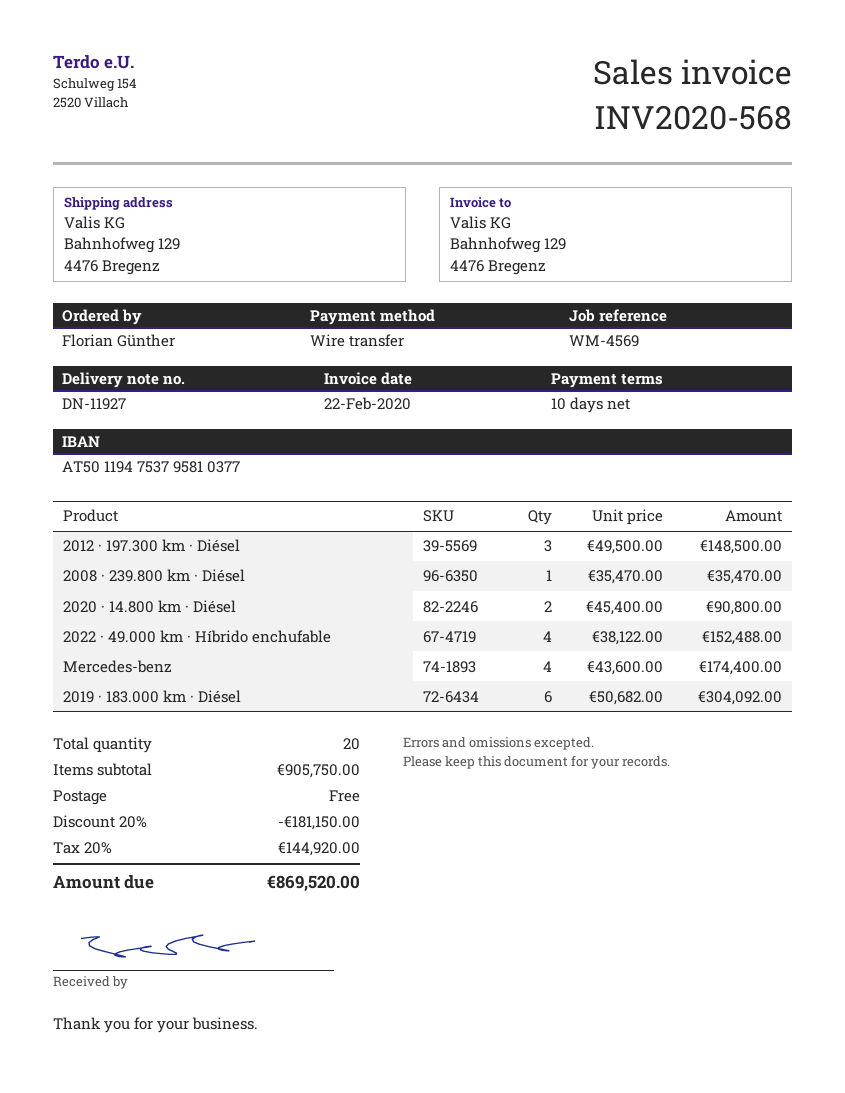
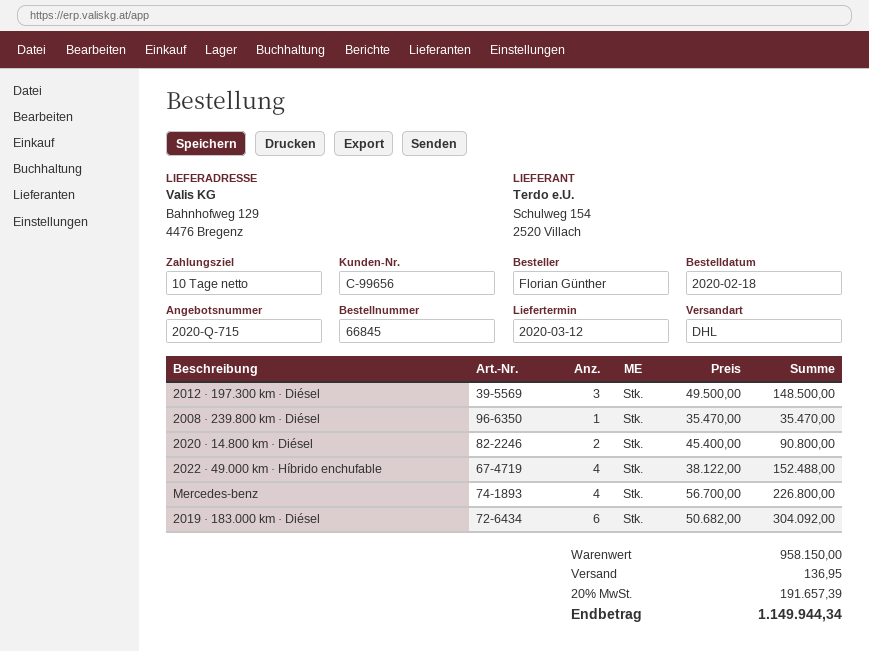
Mercedes-benz: 4 x 43600.00 = 174400.00 -> 4 x 56700.00 = 226800.00
subtotal: 905750.00 -> 958150.00
discount: 20% = 181150.00 -> none
shipping: 0.00 -> 136.95
tax: 20% = 144920.00 -> 20% = 191657.39
total: 869520.00 -> 1149944.34

